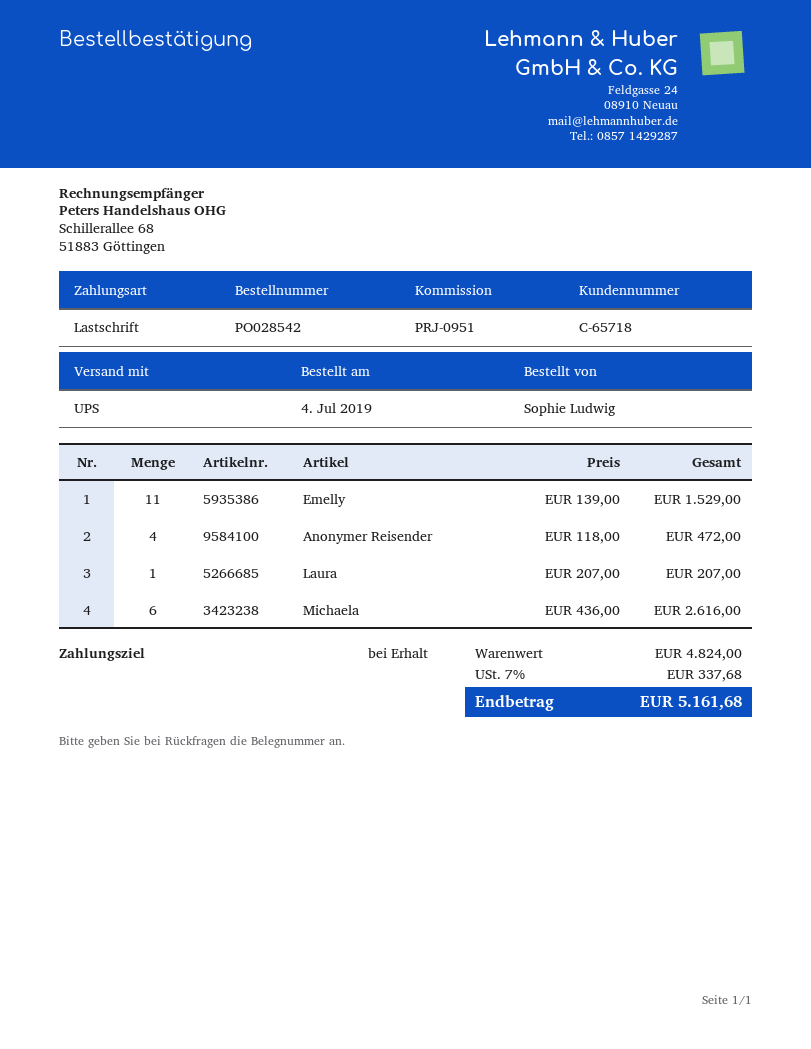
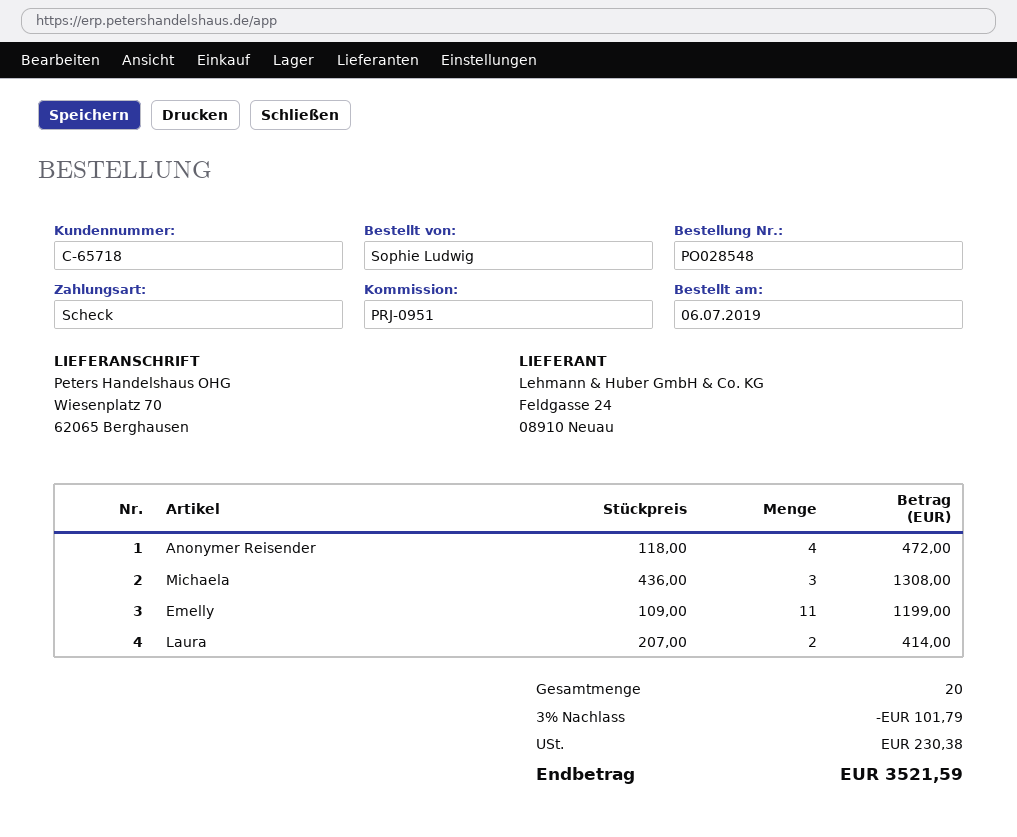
order number: PO028542 -> PO028548
order date: 2019-07-04 -> 2019-07-06
payment method: direct debit -> cheque
Emelly: 11 x 139.00 = 1529.00 -> 11 x 109.00 = 1199.00
Laura: 1 x 207.00 = 207.00 -> 2 x 207.00 = 414.00
Michaela: 6 x 436.00 = 2616.00 -> 3 x 436.00 = 1308.00
discount: none -> 3% = 101.79
tax: 337.68 -> 230.38
total: 5161.68 -> 3521.59

